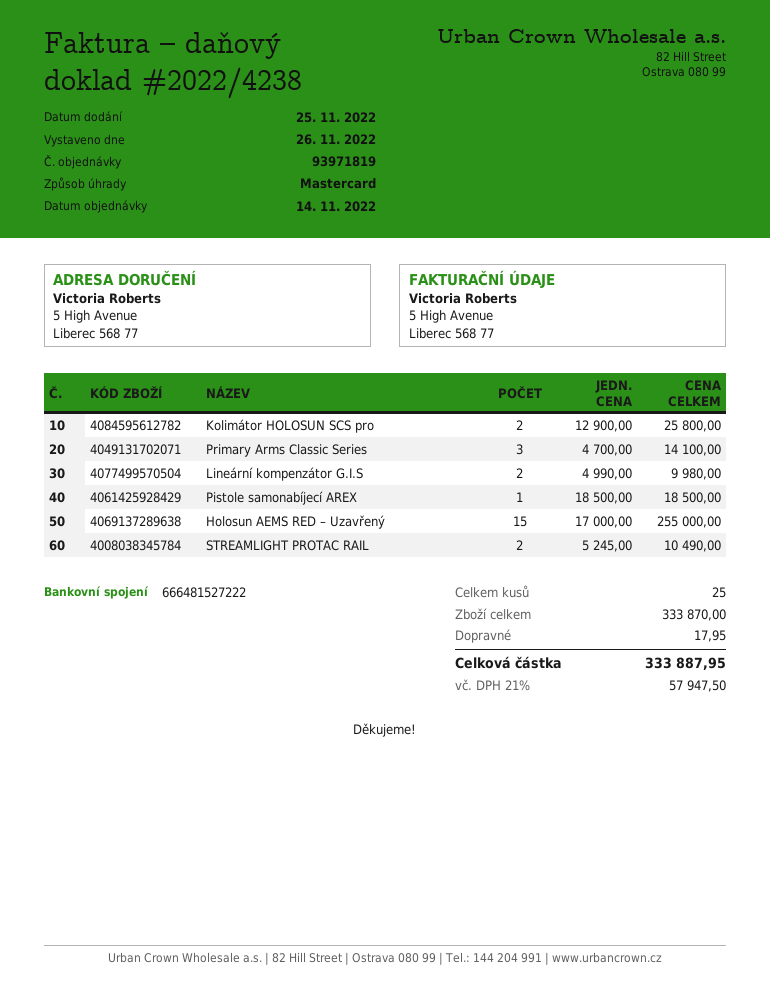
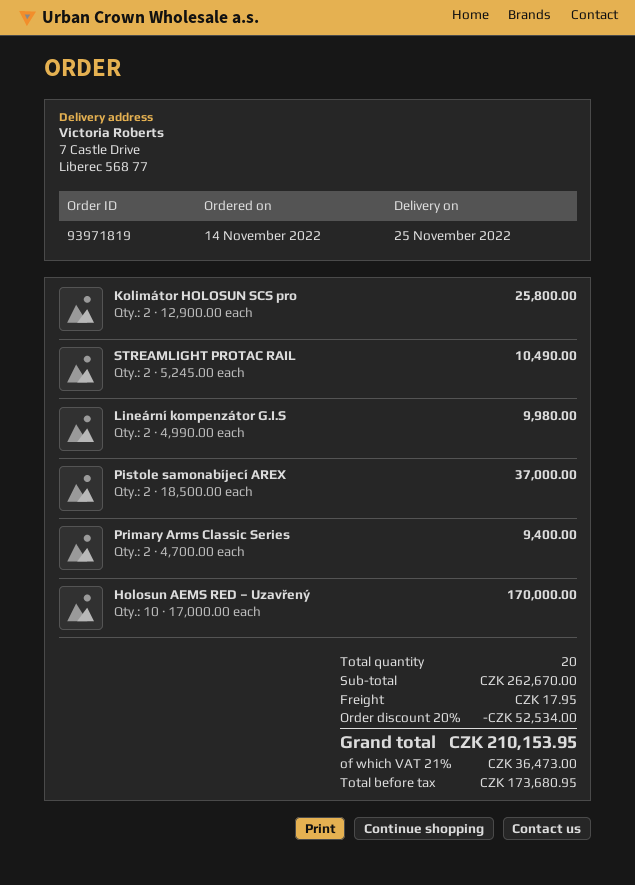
ship to: 5 High Avenue, Liberec 568 77 -> 7 Castle Drive, Liberec 568 77
Primary Arms Classic Series: 3 x 4700.00 = 14100.00 -> 2 x 4700.00 = 9400.00
Pistole samonabíjecí AREX: 1 x 18500.00 = 18500.00 -> 2 x 18500.00 = 37000.00
Holosun AEMS RED – Uzavřený: 15 x 17000.00 = 255000.00 -> 10 x 17000.00 = 170000.00
total quantity: 25 -> 20
subtotal: 333870.00 -> 262670.00
discount: none -> 20% = 52534.00
tax: 21% = 57947.50 -> 21% = 36473.00
total: 333887.95 -> 210153.95

